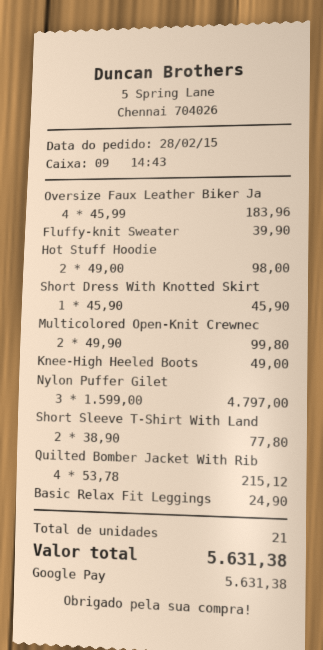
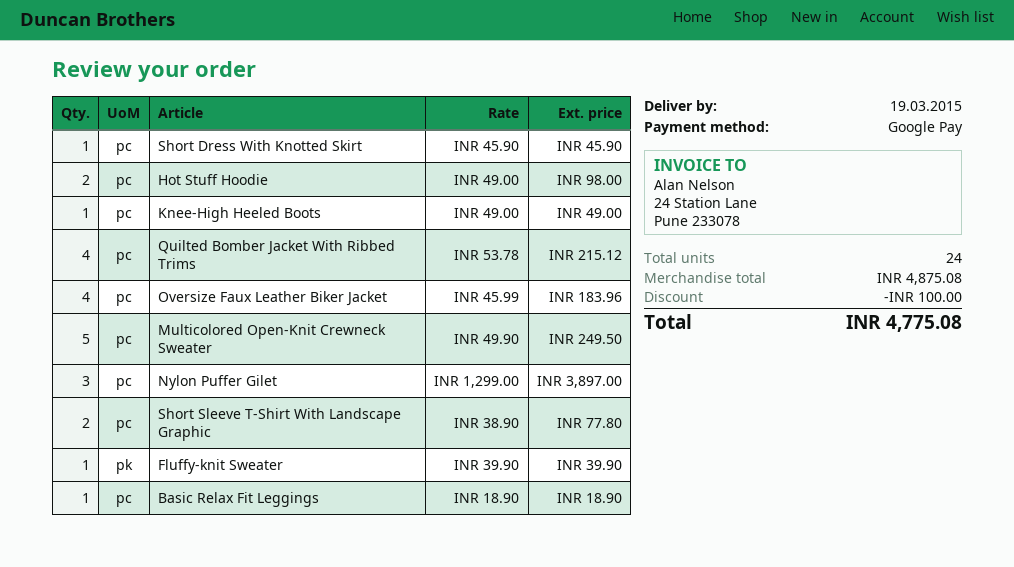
Multicolored Open-Knit Crewnec: 2 x 49.90 = 99.80 -> 5 x 49.90 = 249.50
Nylon Puffer Gilet: 3 x 1599.00 = 4797.00 -> 3 x 1299.00 = 3897.00
Basic Relax Fit Leggings: 1 x 24.90 = 24.90 -> 1 x 18.90 = 18.90
total quantity: 21 -> 24
discount: none -> 100.00
total: 5631.38 -> 4775.08

